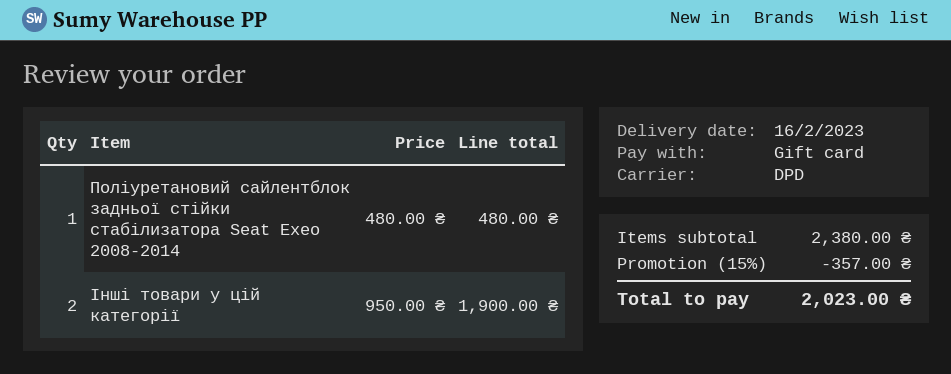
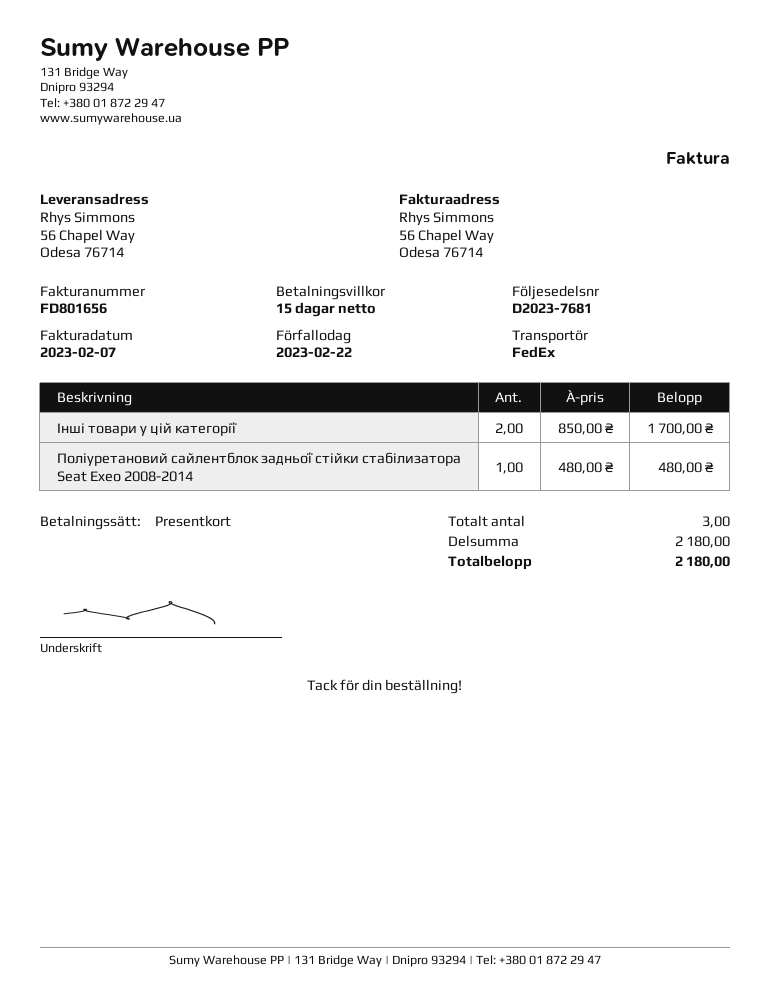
shipping method: DPD -> FedEx
Інші товари у цій категорії: 2 x 950.00 = 1900.00 -> 2 x 850.00 = 1700.00
subtotal: 2380.00 -> 2180.00
discount: 15% = 357.00 -> none
total: 2023.00 -> 2180.00

